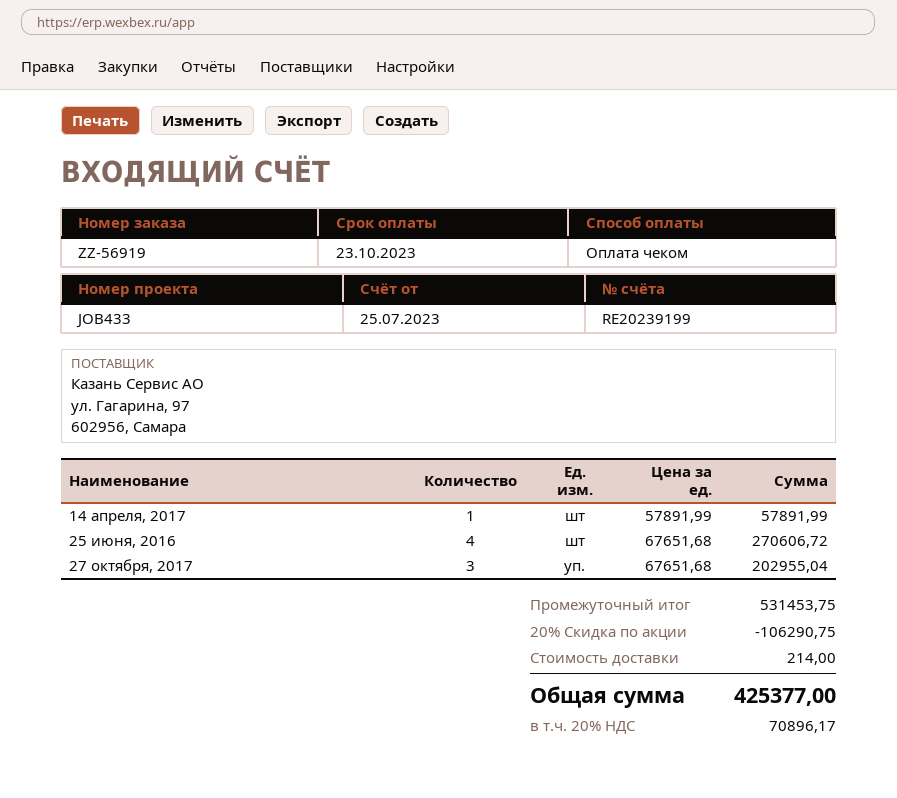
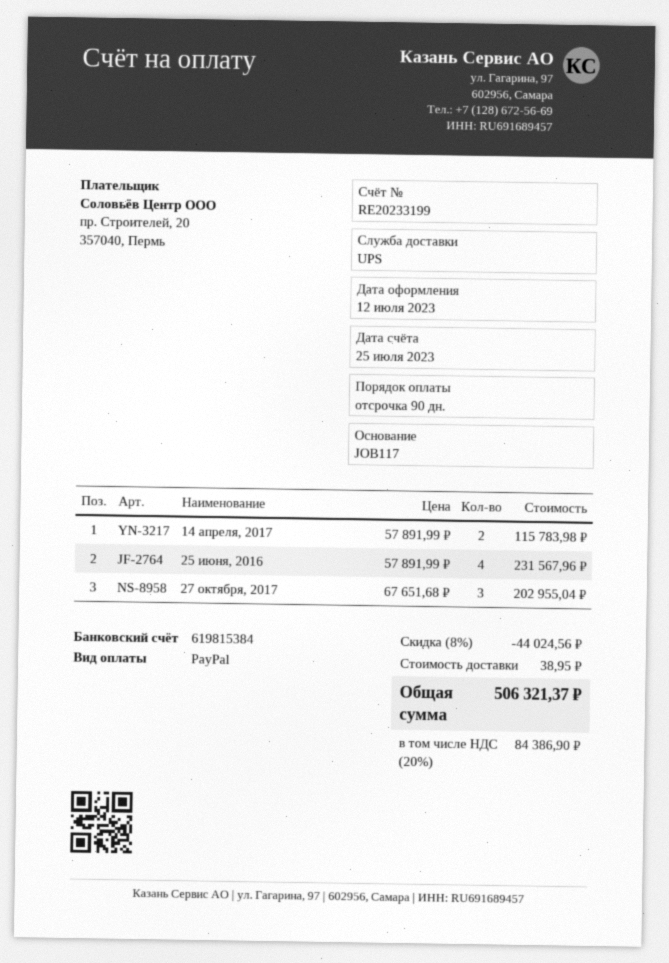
invoice number: RE20239199 -> RE20233199
reference: JOB433 -> JOB117
payment method: cheque -> PayPal
14 апреля, 2017: 1 x 57891.99 = 57891.99 -> 2 x 57891.99 = 115783.98
25 июня, 2016: 4 x 67651.68 = 270606.72 -> 4 x 57891.99 = 231567.96
discount: 20% = 106290.75 -> 8% = 44024.56
shipping: 214.00 -> 38.95
tax: 20% = 70896.17 -> 20% = 84386.90
total: 425377.00 -> 506321.37

